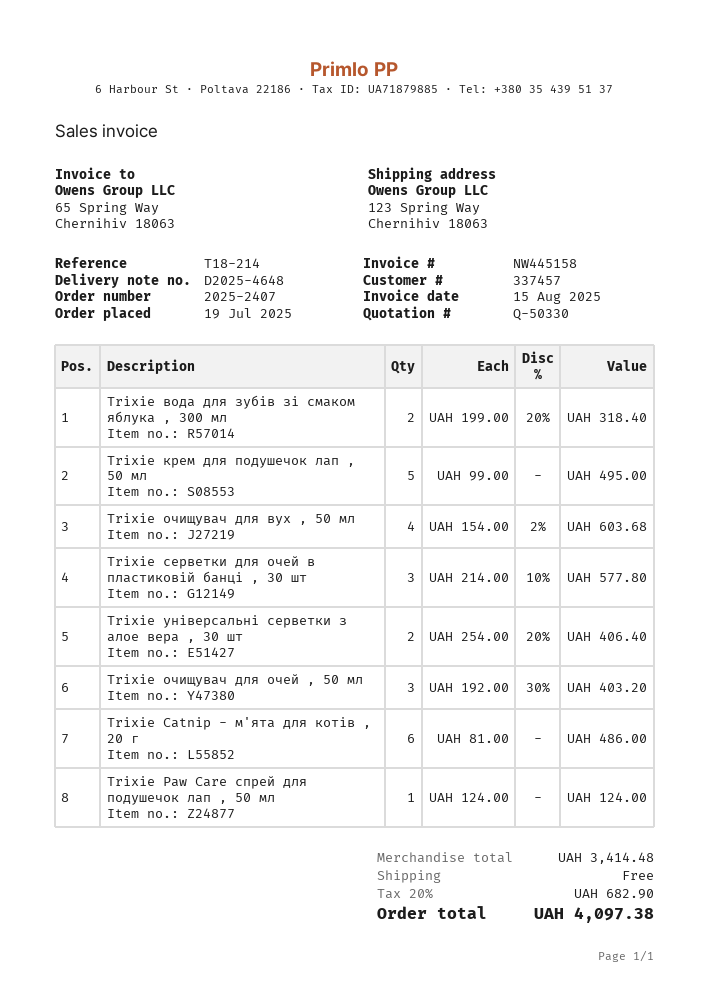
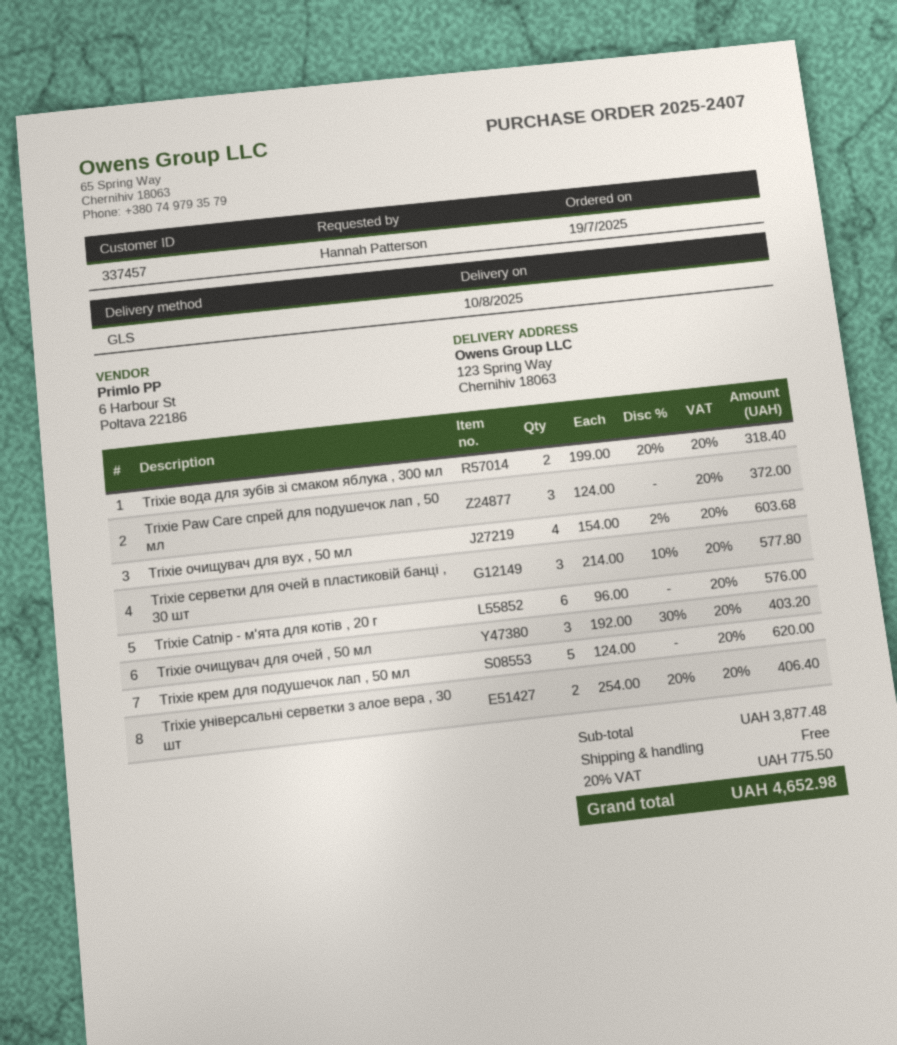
Trixie крем для подушечок лап , 50 мл: 5 x 99.00 = 495.00 -> 5 x 124.00 = 620.00
Trixie Catnip - м'ята для котів , 20 г: 6 x 81.00 = 486.00 -> 6 x 96.00 = 576.00
Trixie Paw Care спрей для подушечок лап , 50 мл: 1 x 124.00 = 124.00 -> 3 x 124.00 = 372.00
subtotal: 3414.48 -> 3877.48
tax: 20% = 682.90 -> 20% = 775.50
total: 4097.38 -> 4652.98

